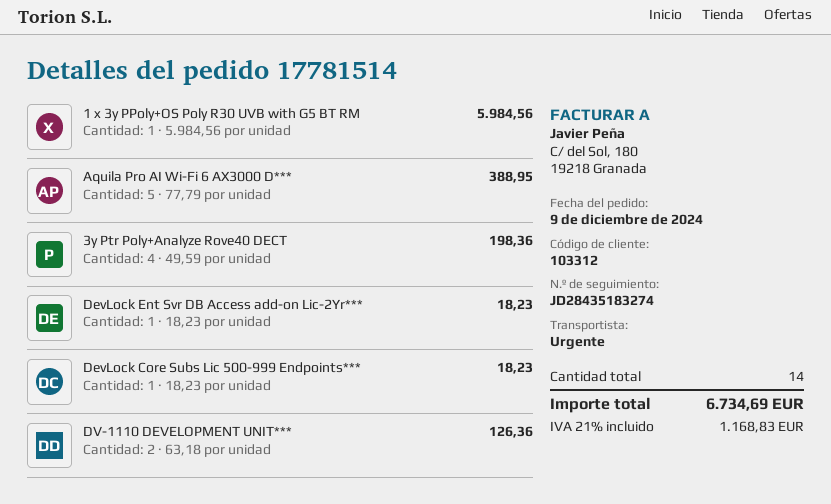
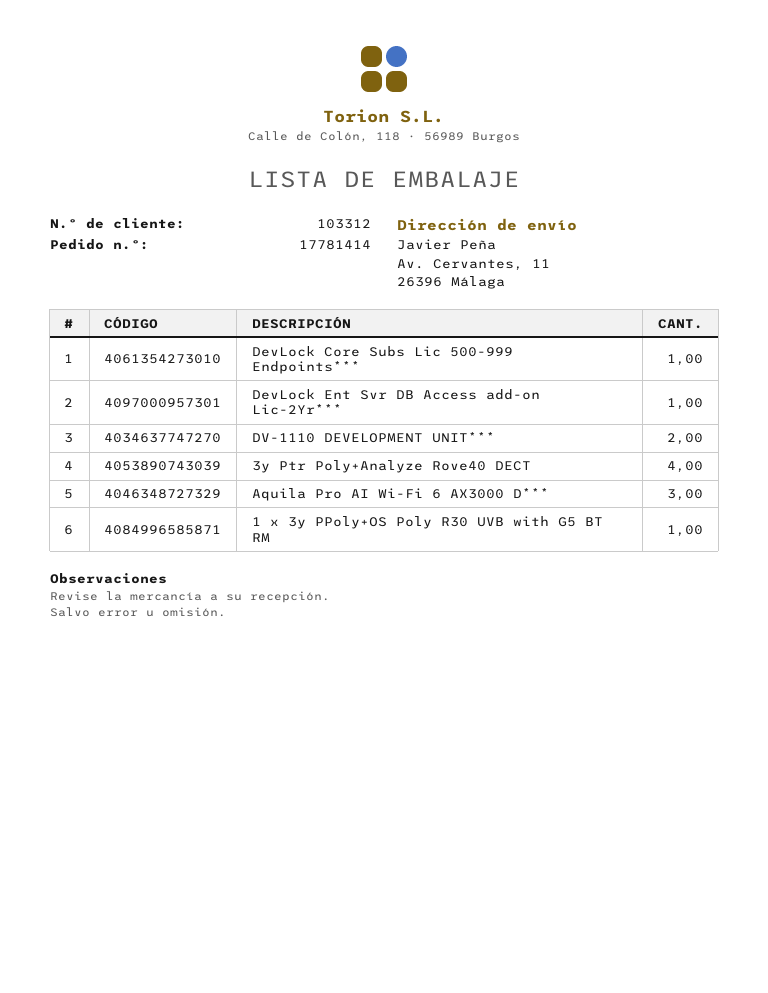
order number: 17781514 -> 17781414
Aquila Pro AI Wi-Fi 6 AX3000 D***: 5 -> 3

